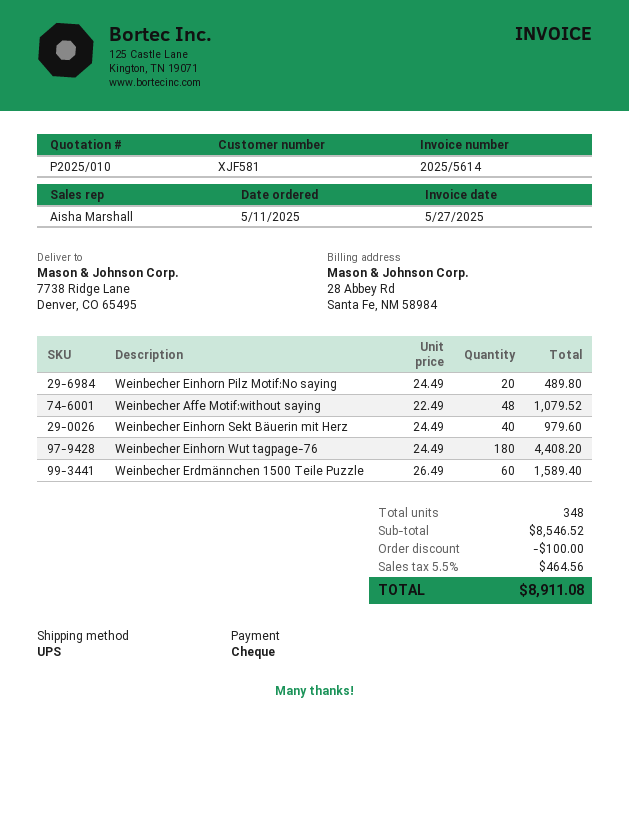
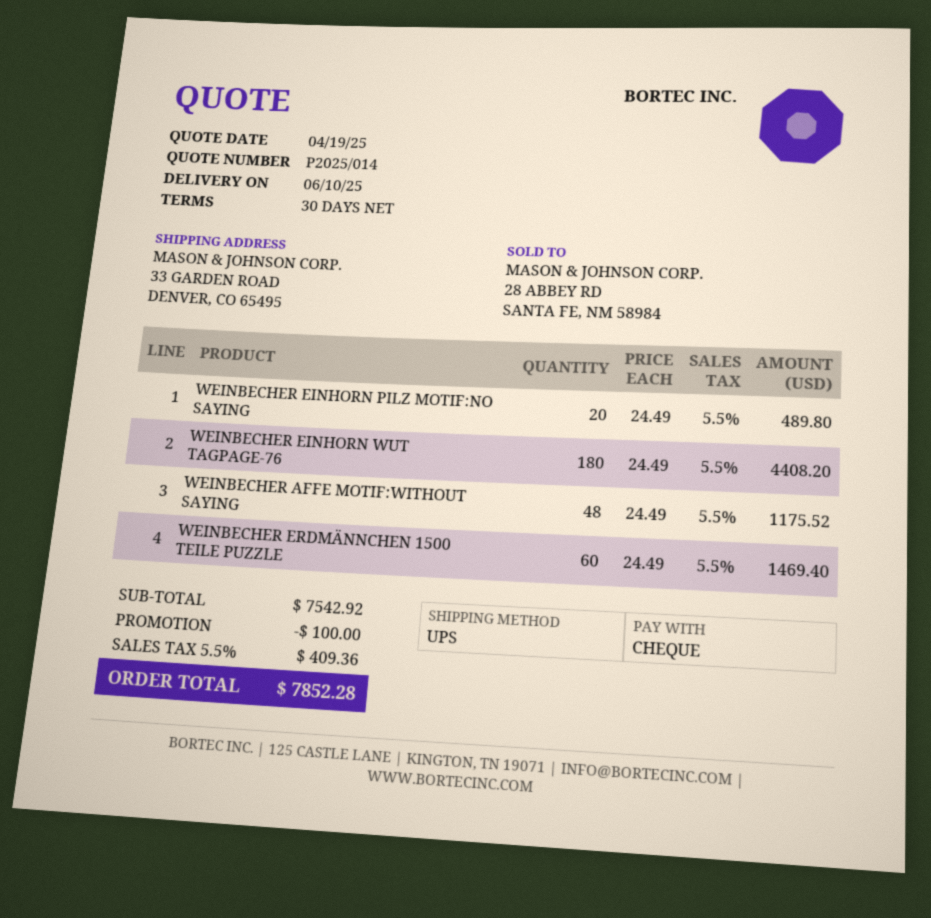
quote number: P2025/010 -> P2025/014
ship to: 7738 Ridge Lane, Denver, CO 65495 -> 33 GARDEN ROAD, DENVER, CO 65495
Weinbecher Affe Motif:without saying: 48 x 22.49 = 1079.52 -> 48 x 24.49 = 1175.52
Weinbecher Einhorn Sekt Bäuerin mit Herz: 40 x 24.49 = 979.60 -> none
Weinbecher Erdmännchen 1500 Teile Puzzle: 60 x 26.49 = 1589.40 -> 60 x 24.49 = 1469.40
subtotal: 8546.52 -> 7542.92
tax: 5.5% = 464.56 -> 5.5% = 409.36
total: 8911.08 -> 7852.28

